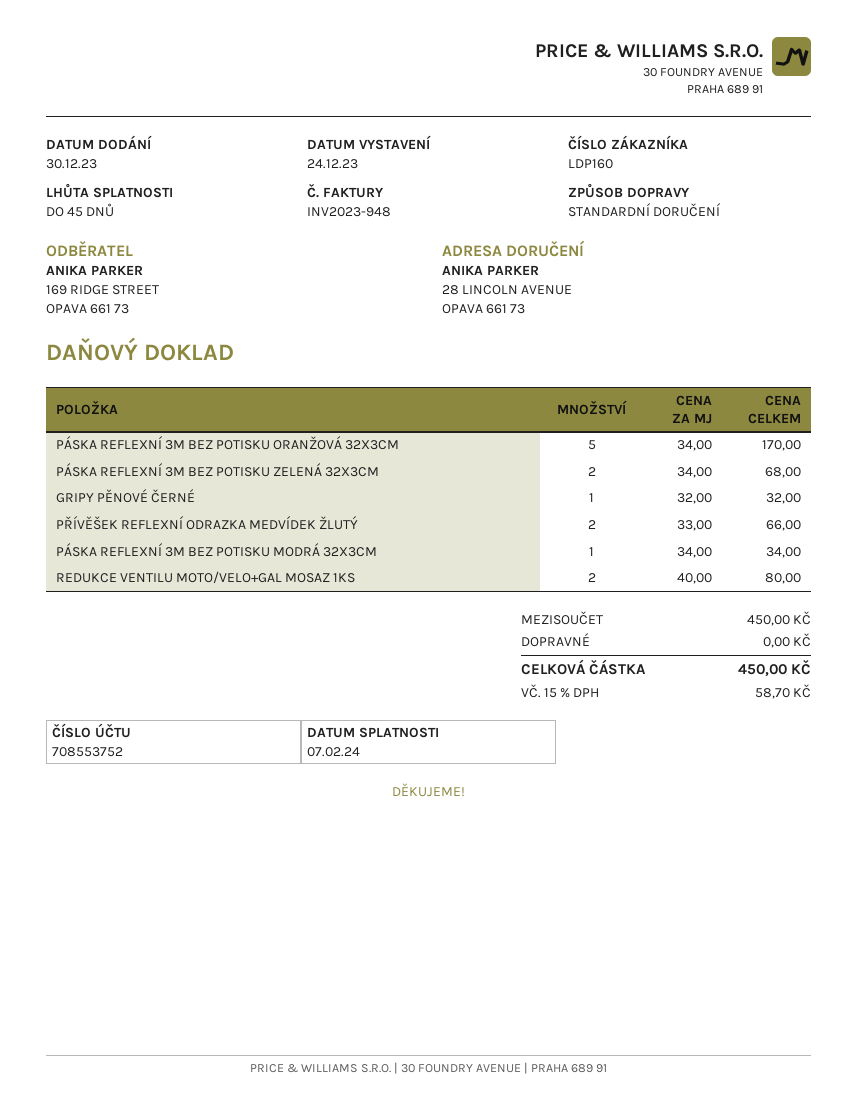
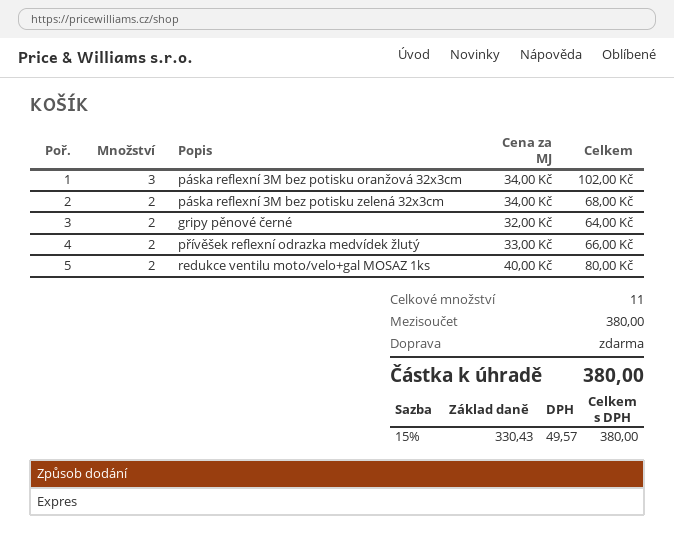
shipping method: standard -> express
PÁSKA REFLEXNÍ 3M BEZ POTISKU ORANŽOVÁ 32X3CM: 5 x 34.00 = 170.00 -> 3 x 34.00 = 102.00
GRIPY PĚNOVÉ ČERNÉ: 1 x 32.00 = 32.00 -> 2 x 32.00 = 64.00
PÁSKA REFLEXNÍ 3M BEZ POTISKU MODRÁ 32X3CM: 1 x 34.00 = 34.00 -> none
subtotal: 450.00 -> 380.00
tax: 15% = 58.70 -> 15% = 49.57
total: 450.00 -> 380.00

